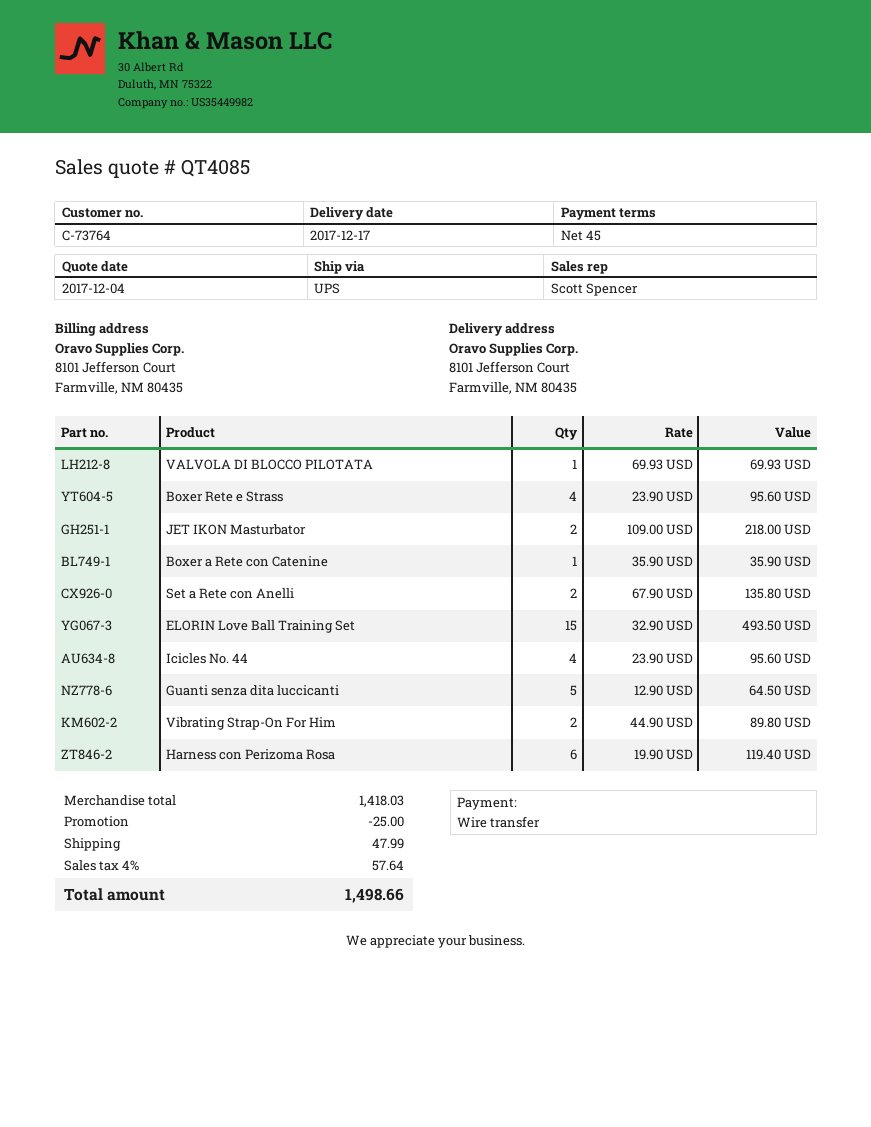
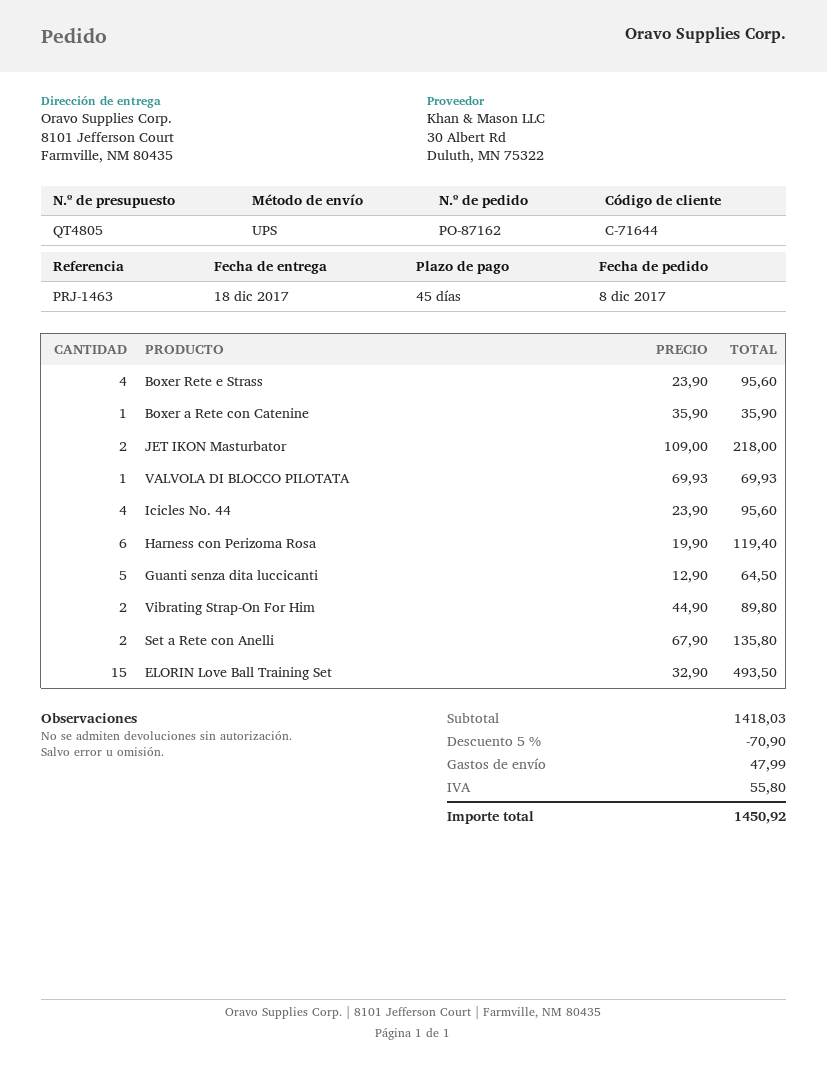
quote number: QT4085 -> QT4805
delivery date: 2017-12-17 -> 2017-12-18
customer number: C-73764 -> C-71644
discount: 25.00 -> 70.90
tax: 57.64 -> 55.80
total: 1498.66 -> 1450.92

